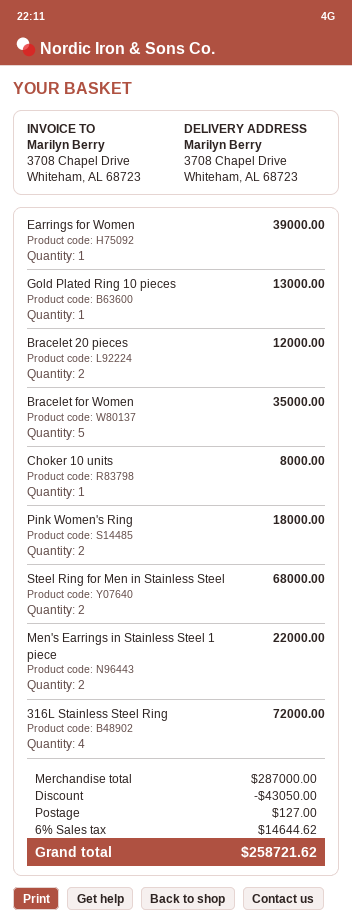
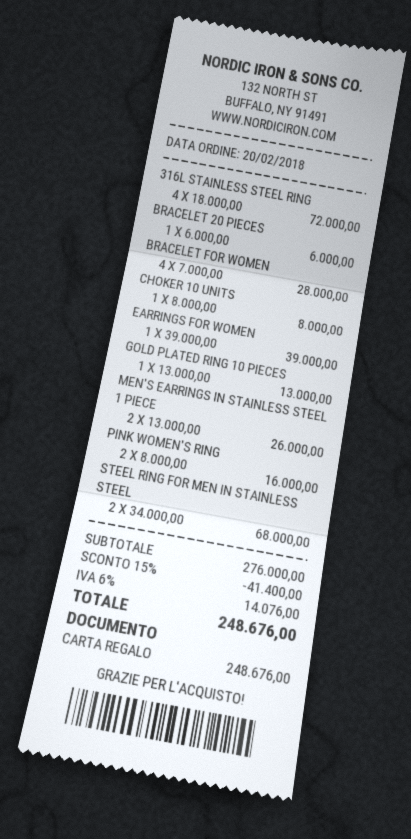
Bracelet 20 pieces: 2 for 12000.00 -> 1 for 6000.00
Bracelet for Women: 5 for 35000.00 -> 4 for 28000.00
Pink Women's Ring: 2 for 18000.00 -> 2 for 16000.00
Men's Earrings in Stainless Steel 1 piece: 2 for 22000.00 -> 2 for 26000.00
subtotal: 287000.00 -> 276000.00
discount: 43050.00 -> 41400.00
shipping: 127.00 -> none
tax: 6% = 14644.62 -> 6% = 14076.00
total: 258721.62 -> 248676.00

